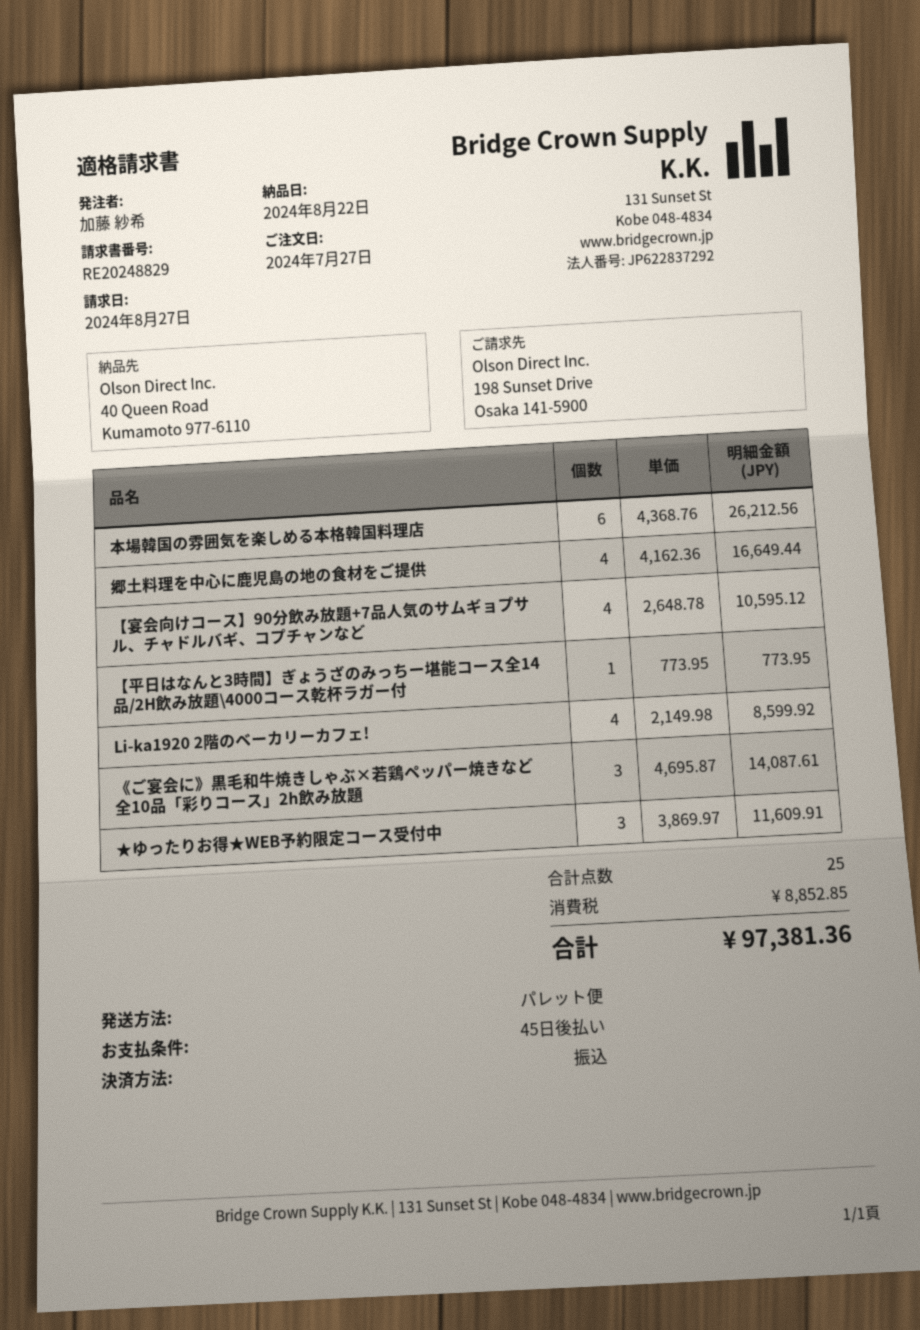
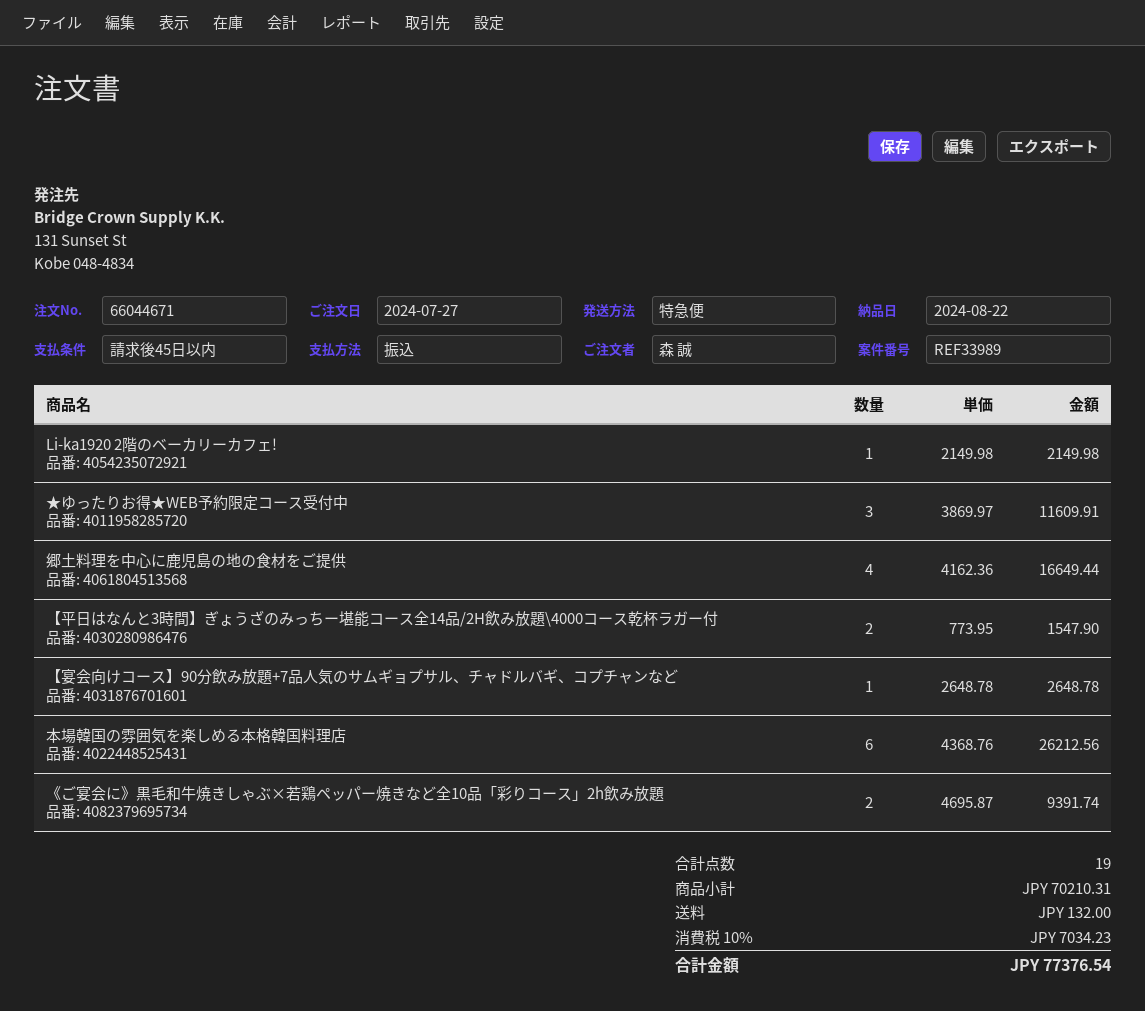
ordered by: 加藤 紗希 -> 森 誠
shipping method: pallet freight -> express
【宴会向けコース】90分飲み放題+7品人気のサムギョプサル、チャドルバギ、コプチャンなど: 4 x 2648.78 = 10595.12 -> 1 x 2648.78 = 2648.78
【平日はなんと3時間】ぎょうざのみっちー堪能コース全14品/2H飲み放題\4000コース乾杯ラガー付: 1 x 773.95 = 773.95 -> 2 x 773.95 = 1547.90
Li-ka1920 2階のベーカリーカフェ!: 4 x 2149.98 = 8599.92 -> 1 x 2149.98 = 2149.98
《ご宴会に》黒毛和牛焼きしゃぶ×若鶏ペッパー焼きなど全10品「彩りコース」2h飲み放題: 3 x 4695.87 = 14087.61 -> 2 x 4695.87 = 9391.74
total quantity: 25 -> 19
shipping: none -> 132.00
tax: 8852.85 -> 7034.23
total: 97381.36 -> 77376.54

